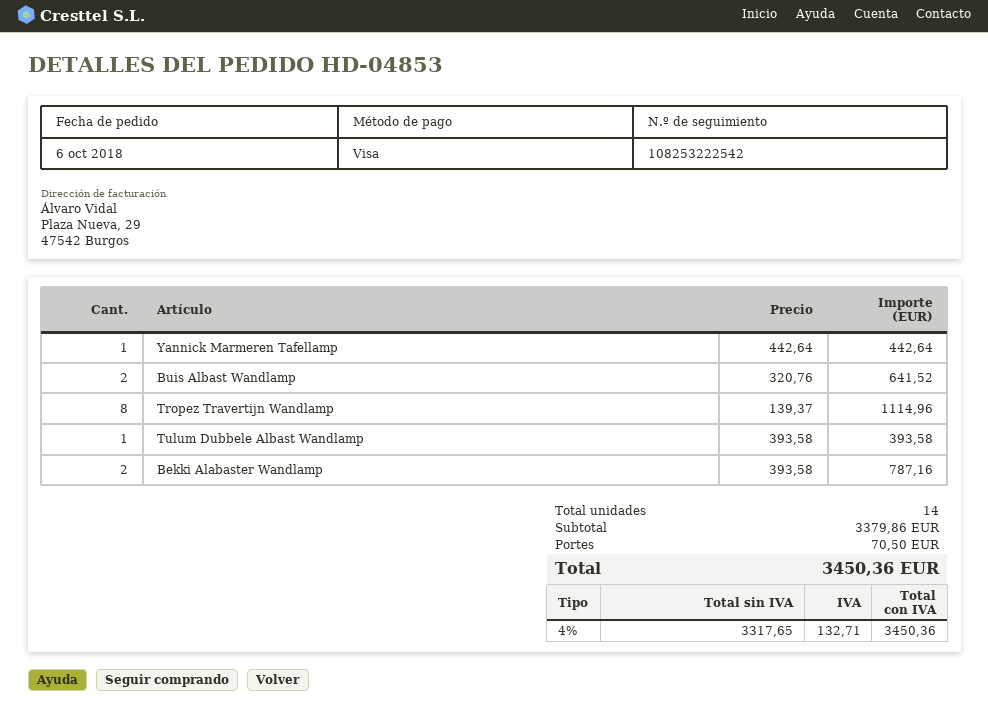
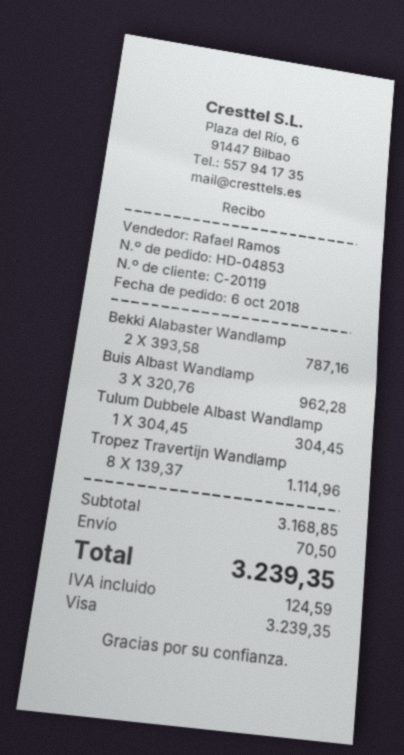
Yannick Marmeren Tafellamp: 1 x 442.64 = 442.64 -> none
Buis Albast Wandlamp: 2 x 320.76 = 641.52 -> 3 x 320.76 = 962.28
Tulum Dubbele Albast Wandlamp: 1 x 393.58 = 393.58 -> 1 x 304.45 = 304.45
subtotal: 3379.86 -> 3168.85
tax: 132.71 -> 124.59
total: 3450.36 -> 3239.35

